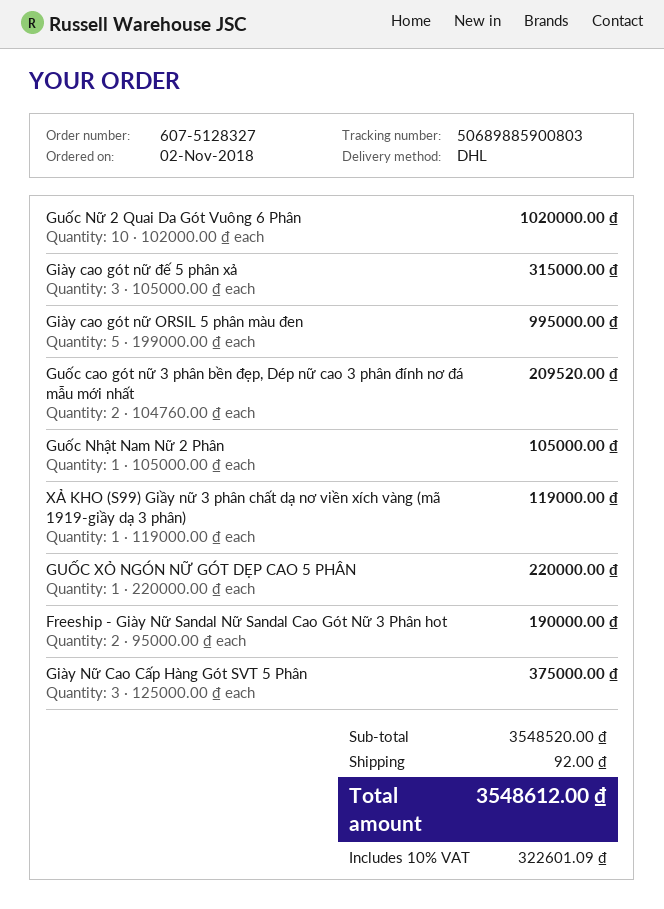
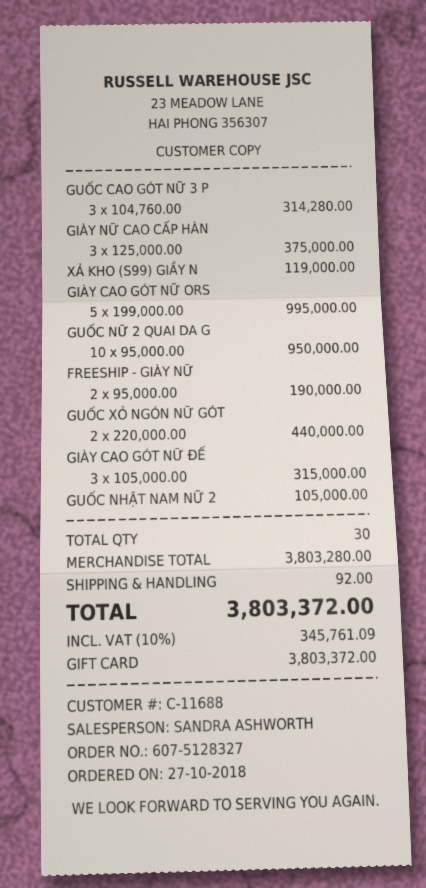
order date: 2018-11-02 -> 2018-10-27
Guốc Nữ 2 Quai Da Gót Vuông 6 Phân: 10 x 102000.00 = 1020000.00 -> 10 x 95000.00 = 950000.00
Guốc cao gót nữ 3 phân bền đẹp, Dép nữ cao 3 phân đính nơ đá mẫu mới nhất: 2 x 104760.00 = 209520.00 -> 3 x 104760.00 = 314280.00
GUỐC XỎ NGÓN NỮ GÓT DẸP CAO 5 PHÂN: 1 x 220000.00 = 220000.00 -> 2 x 220000.00 = 440000.00
subtotal: 3548520.00 -> 3803280.00
tax: 10% = 322601.09 -> 10% = 345761.09
total: 3548612.00 -> 3803372.00

